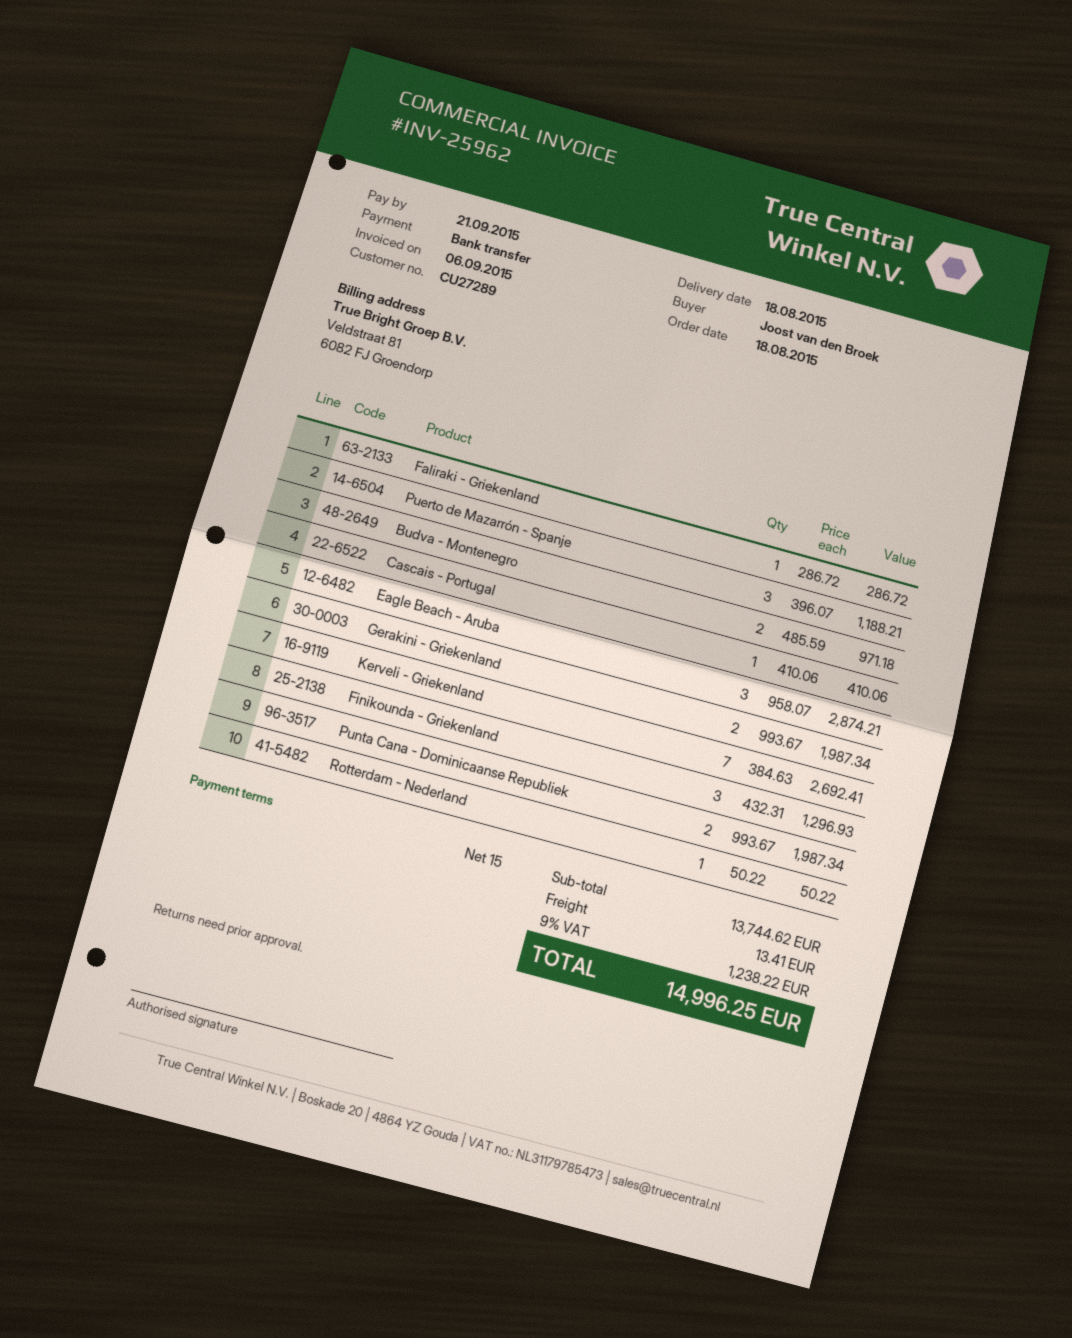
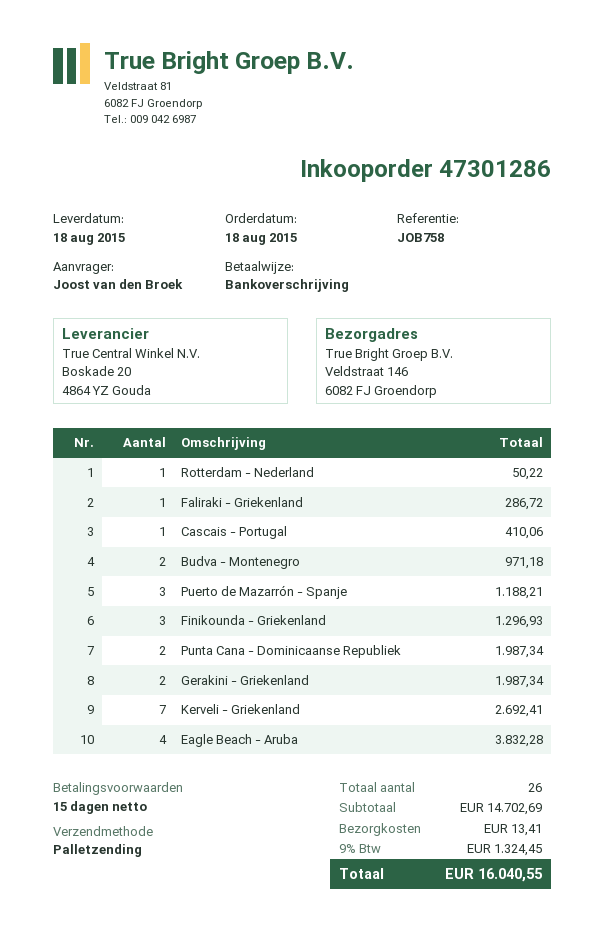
Eagle Beach - Aruba: 3 for 2874.21 -> 4 for 3832.28
subtotal: 13744.62 -> 14702.69
tax: 9% = 1238.22 -> 9% = 1324.45
total: 14996.25 -> 16040.55

